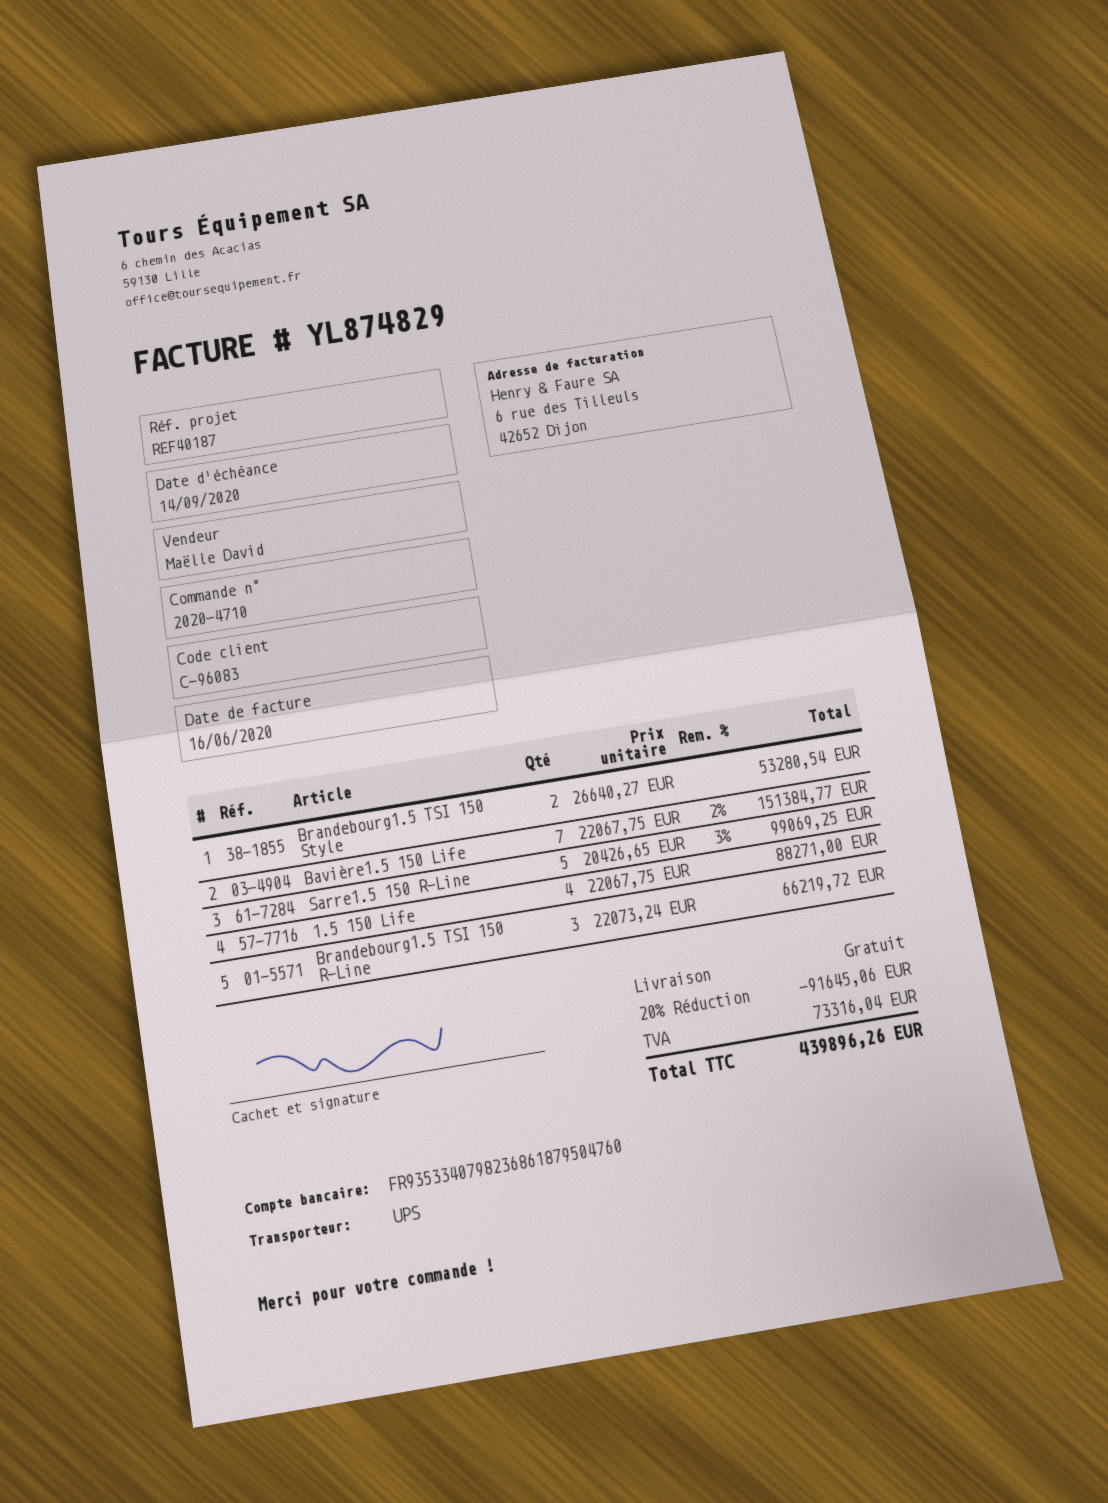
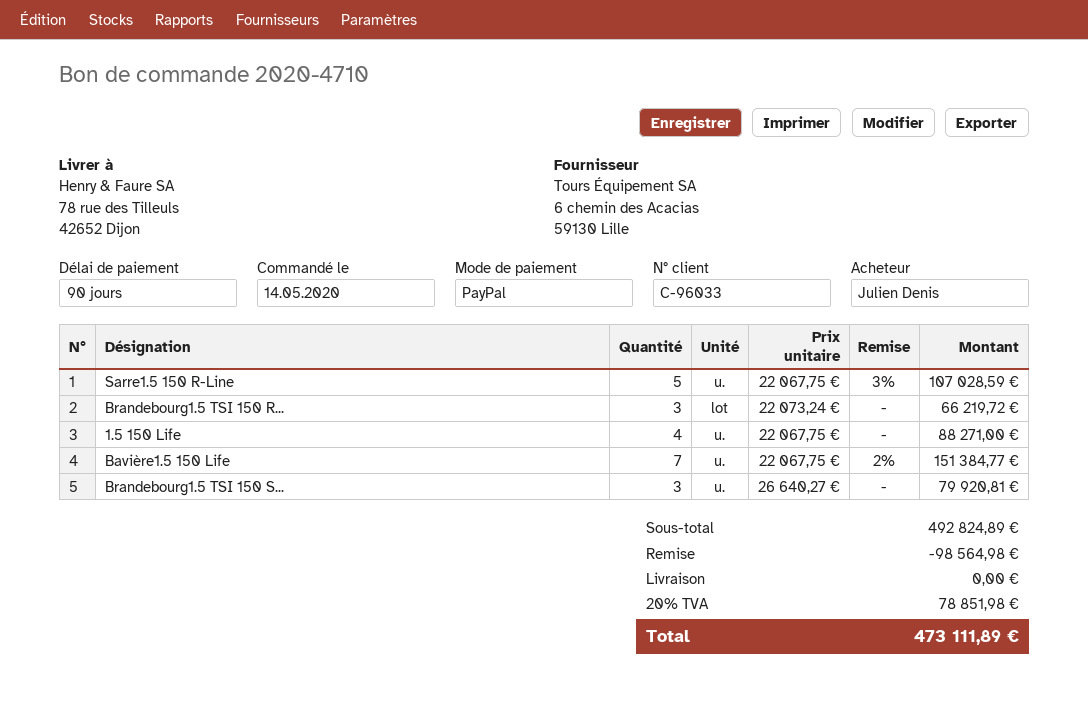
customer number: C-96083 -> C-96033
Brandebourg1.5 TSI 150 Style: 2 x 26640.27 = 53280.54 -> 3 x 26640.27 = 79920.81
Sarre1.5 150 R-Line: 5 x 20426.65 - 3% = 99069.25 -> 5 x 22067.75 - 3% = 107028.59
discount: 91645.06 -> 98564.98
tax: 73316.04 -> 78851.98
total: 439896.26 -> 473111.89

